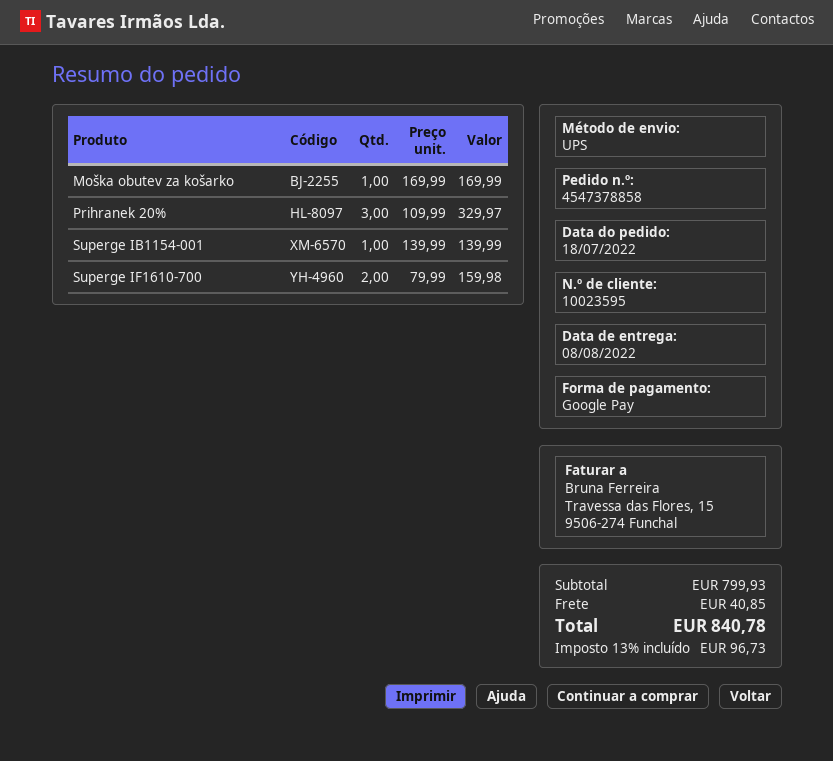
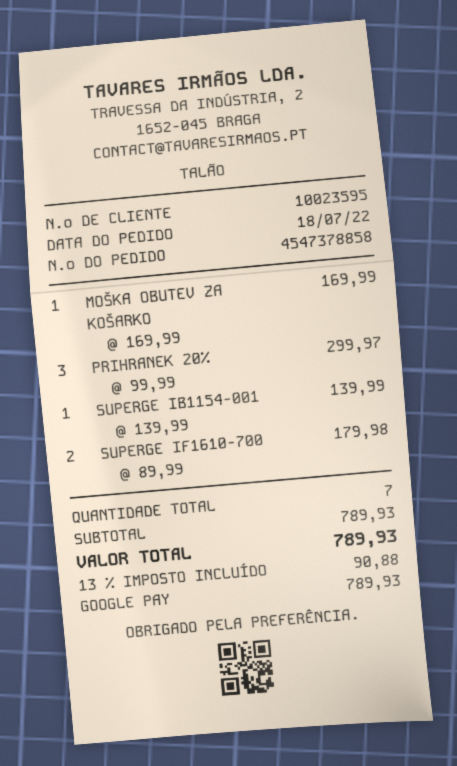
Prihranek 20%: 3 x 109.99 = 329.97 -> 3 x 99.99 = 299.97
Superge IF1610-700: 2 x 79.99 = 159.98 -> 2 x 89.99 = 179.98
subtotal: 799.93 -> 789.93
shipping: 40.85 -> none
tax: 13% = 96.73 -> 13% = 90.88
total: 840.78 -> 789.93

